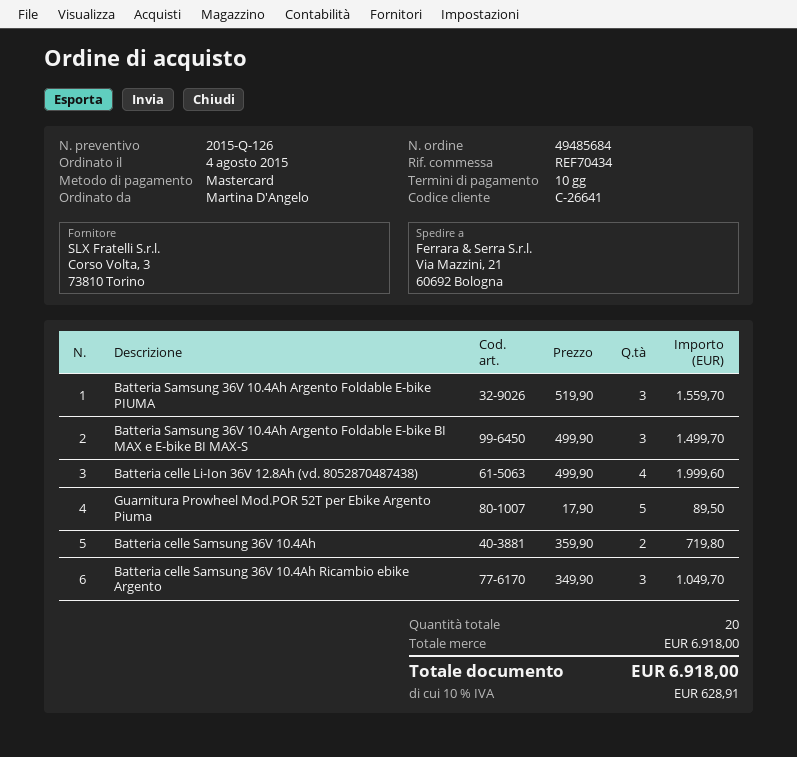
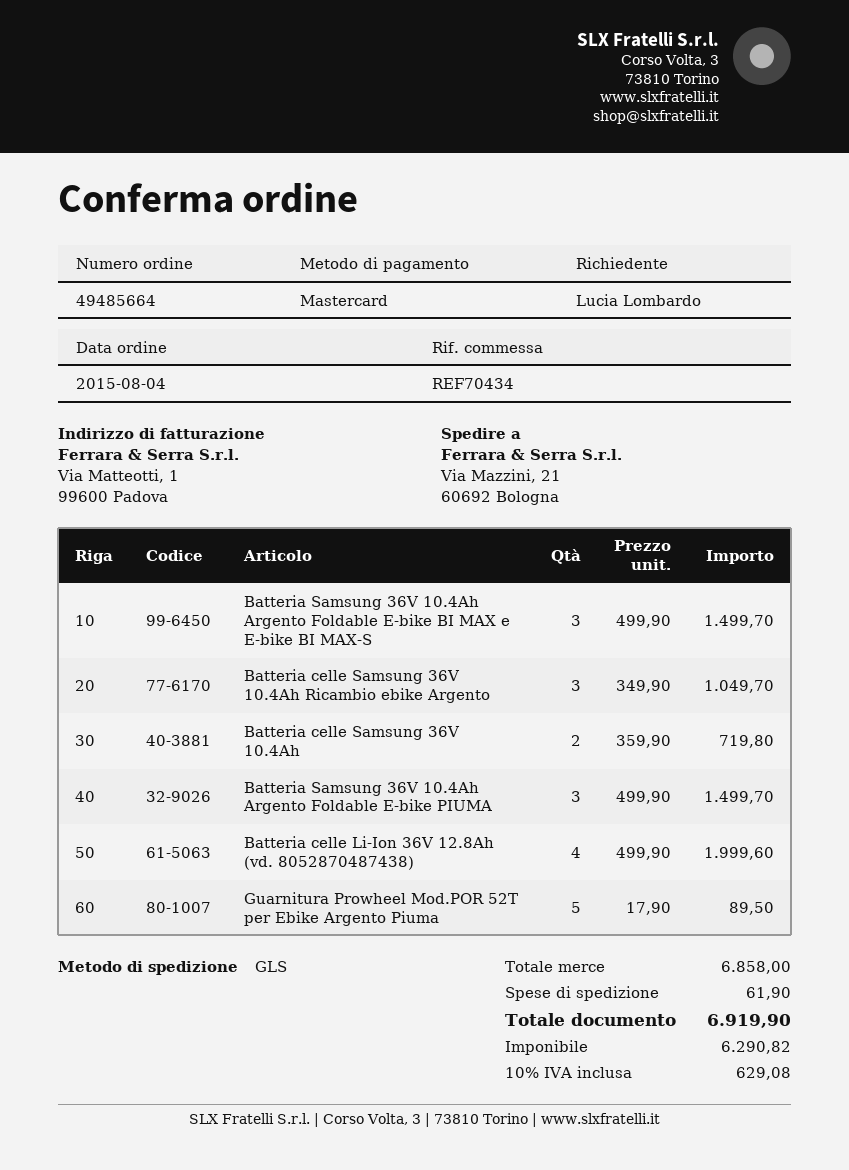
order number: 49485684 -> 49485664
ordered by: Martina D'Angelo -> Lucia Lombardo
Batteria Samsung 36V 10.4Ah Argento Foldable E-bike PIUMA: 3 x 519.90 = 1559.70 -> 3 x 499.90 = 1499.70
subtotal: 6918.00 -> 6858.00
shipping: none -> 61.90
tax: 10% = 628.91 -> 10% = 629.08
total: 6918.00 -> 6919.90

